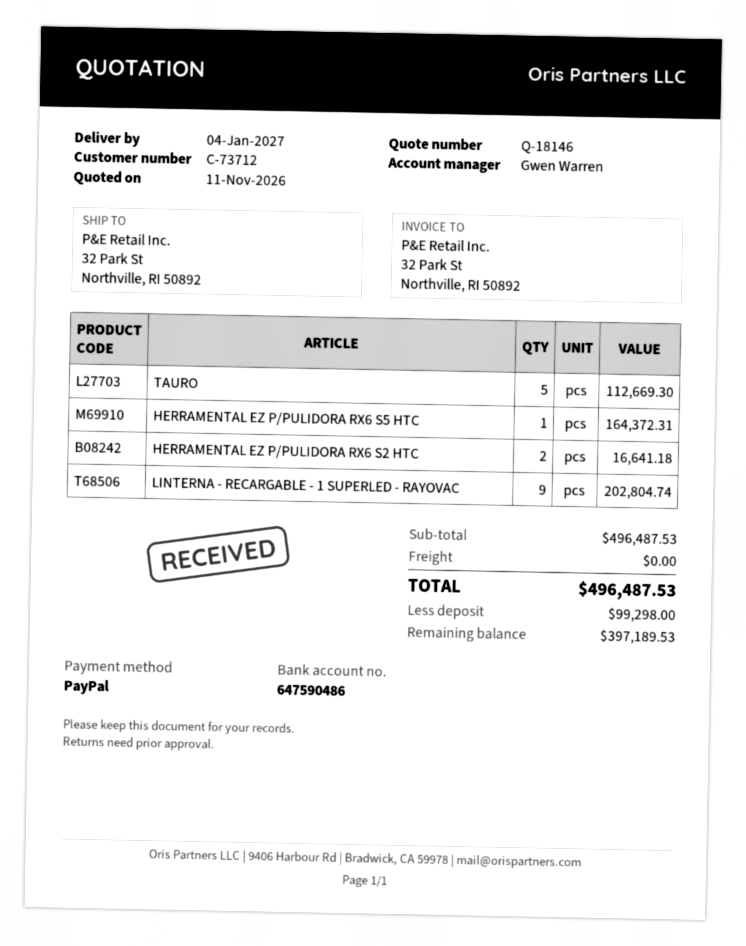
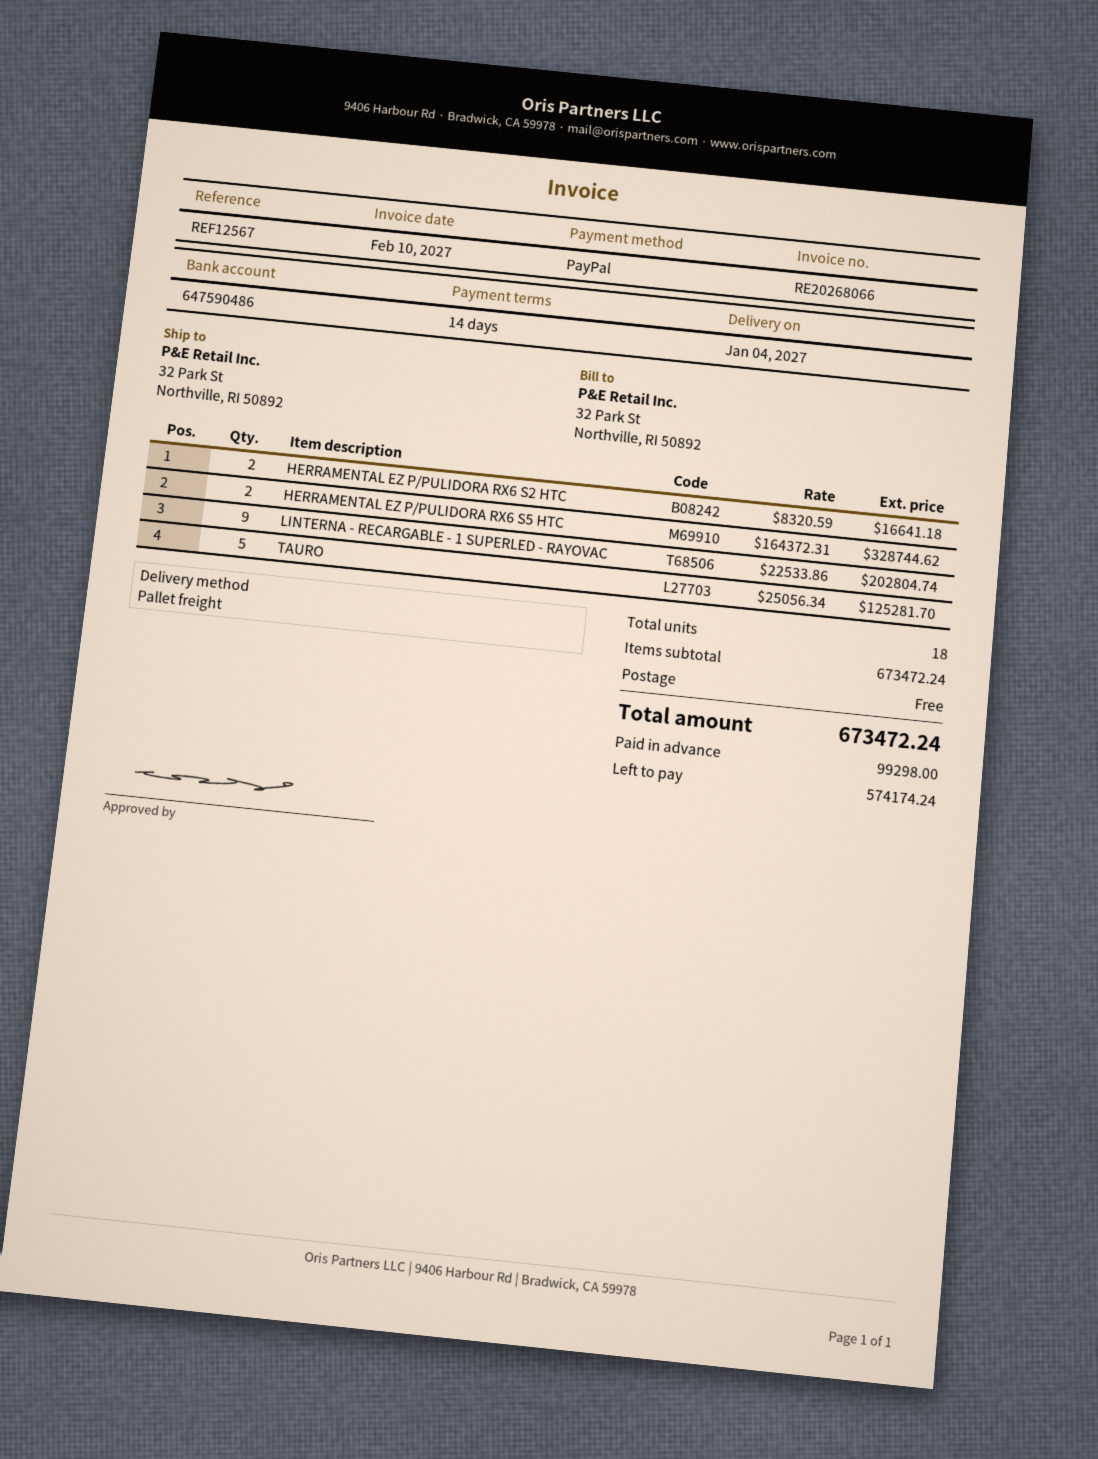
TAURO: 5 for 112669.30 -> 5 for 125281.70
HERRAMENTAL EZ P/PULIDORA RX6 S5 HTC: 1 for 164372.31 -> 2 for 328744.62
subtotal: 496487.53 -> 673472.24
total: 496487.53 -> 673472.24
balance: 397189.53 -> 574174.24

